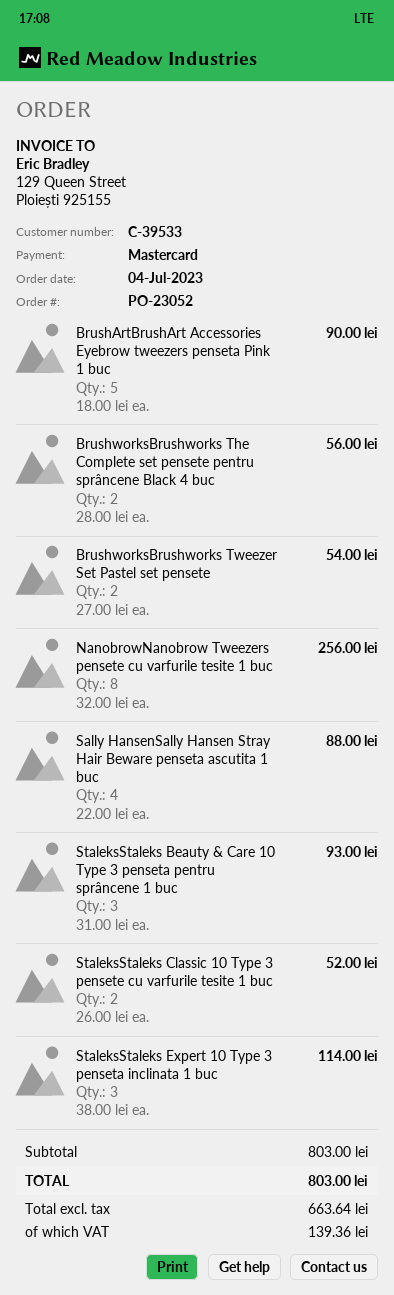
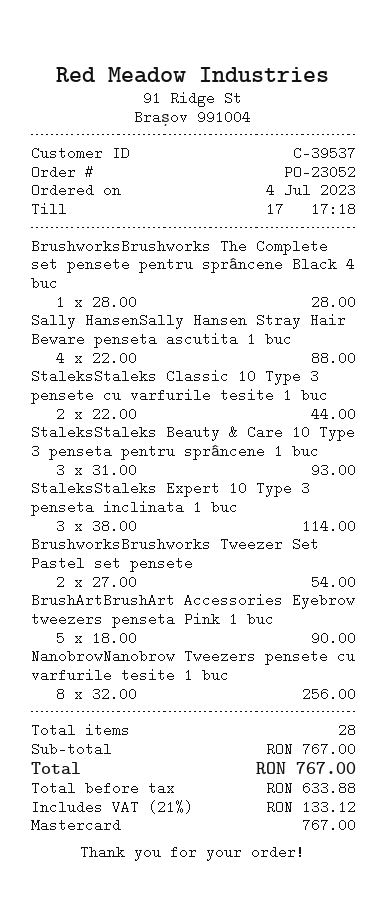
customer number: C-39533 -> C-39537
BrushworksBrushworks The Complete set pensete pentru sprâncene Black 4 buc: 2 x 28.00 = 56.00 -> 1 x 28.00 = 28.00
StaleksStaleks Classic 10 Type 3 pensete cu varfurile tesite 1 buc: 2 x 26.00 = 52.00 -> 2 x 22.00 = 44.00
subtotal: 803.00 -> 767.00
net: 663.64 -> 633.88
tax: 139.36 -> 133.12
total: 803.00 -> 767.00

